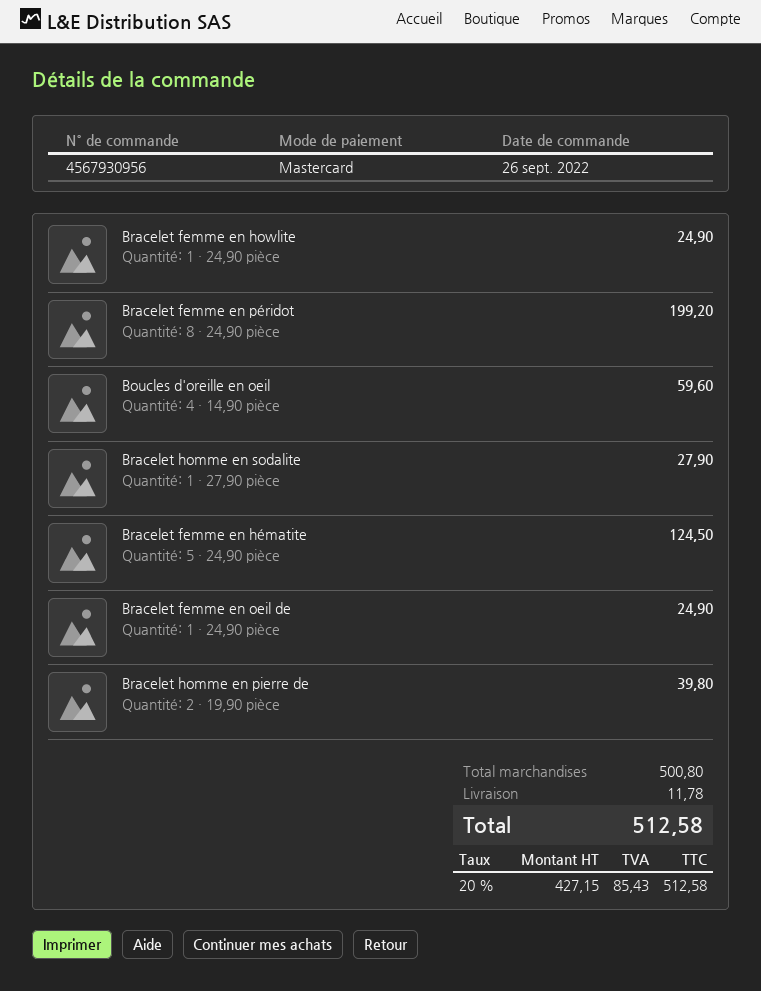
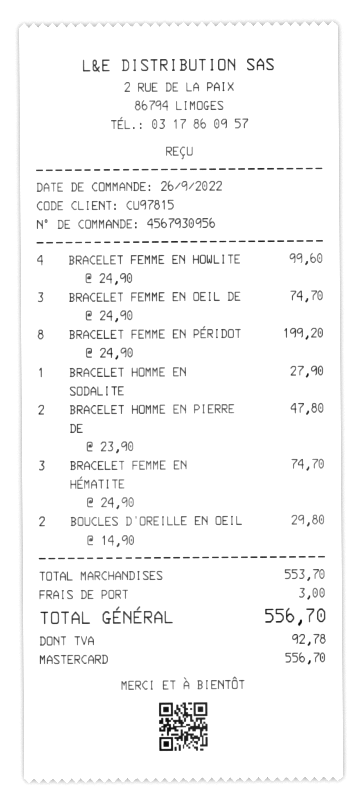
Bracelet femme en howlite: 1 x 24.90 = 24.90 -> 4 x 24.90 = 99.60
Boucles d'oreille en oeil: 4 x 14.90 = 59.60 -> 2 x 14.90 = 29.80
Bracelet femme en hématite: 5 x 24.90 = 124.50 -> 3 x 24.90 = 74.70
Bracelet femme en oeil de: 1 x 24.90 = 24.90 -> 3 x 24.90 = 74.70
Bracelet homme en pierre de: 2 x 19.90 = 39.80 -> 2 x 23.90 = 47.80
subtotal: 500.80 -> 553.70
shipping: 11.78 -> 3.00
tax: 85.43 -> 92.78
total: 512.58 -> 556.70

